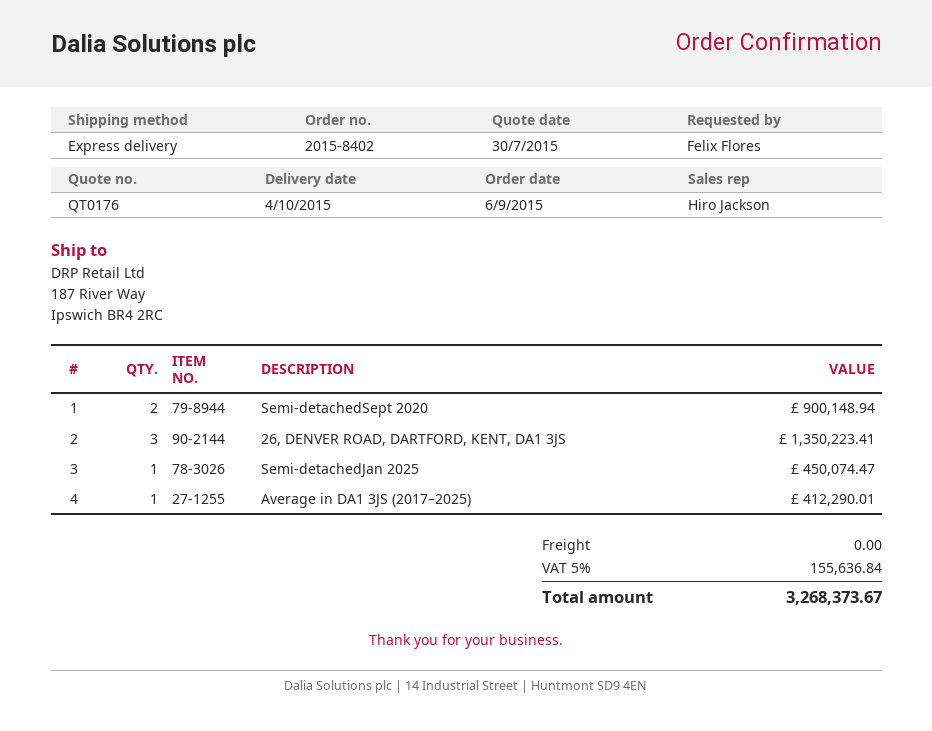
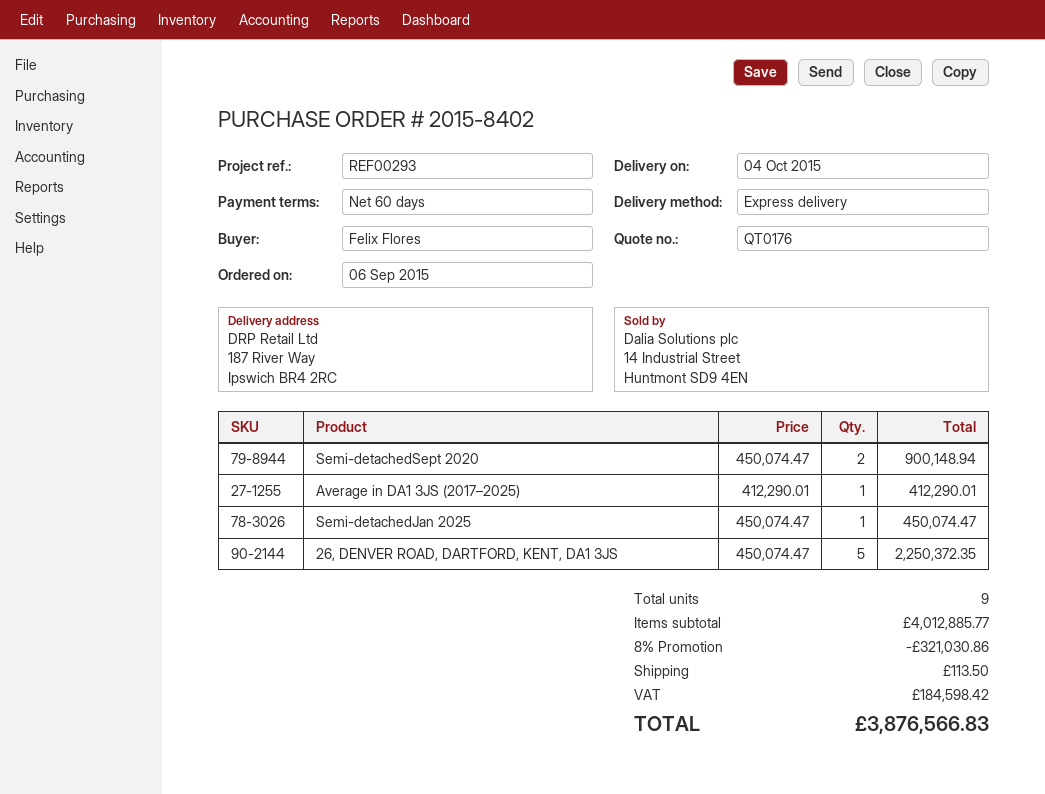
26, DENVER ROAD, DARTFORD, KENT, DA1 3JS: 3 for 1350223.41 -> 5 for 2250372.35
discount: none -> 8% = 321030.86
shipping: 0.00 -> 113.50
tax: 155636.84 -> 184598.42
total: 3268373.67 -> 3876566.83

